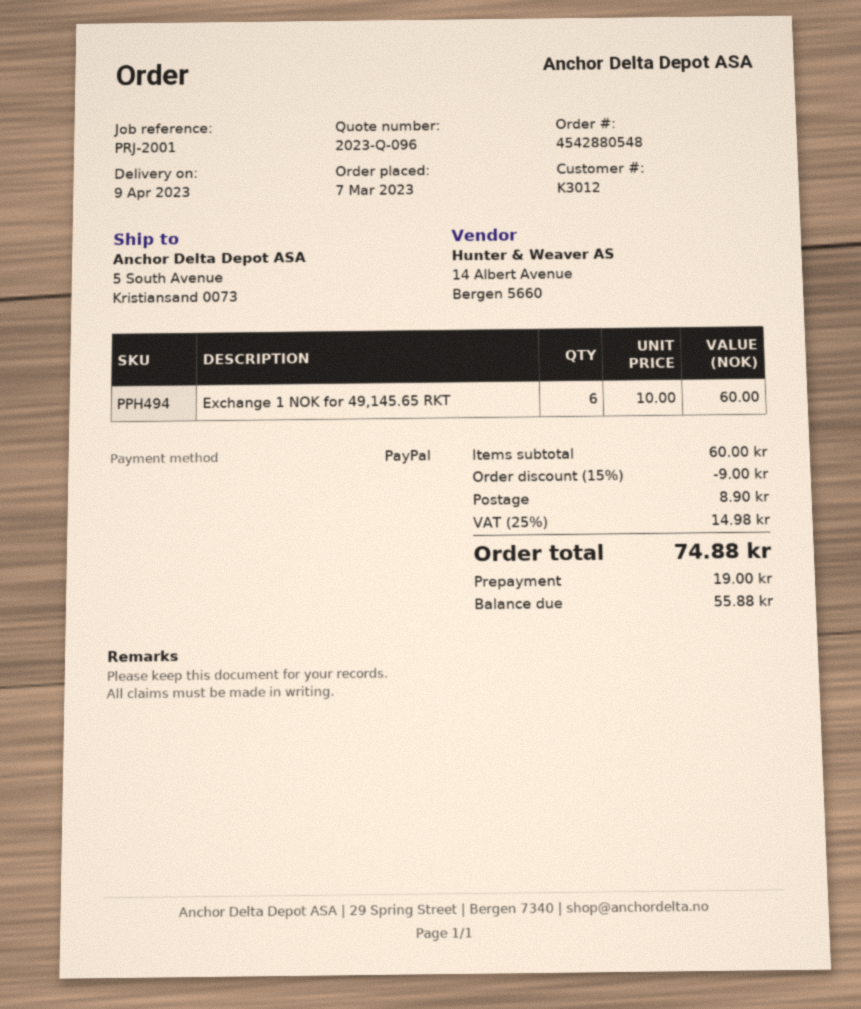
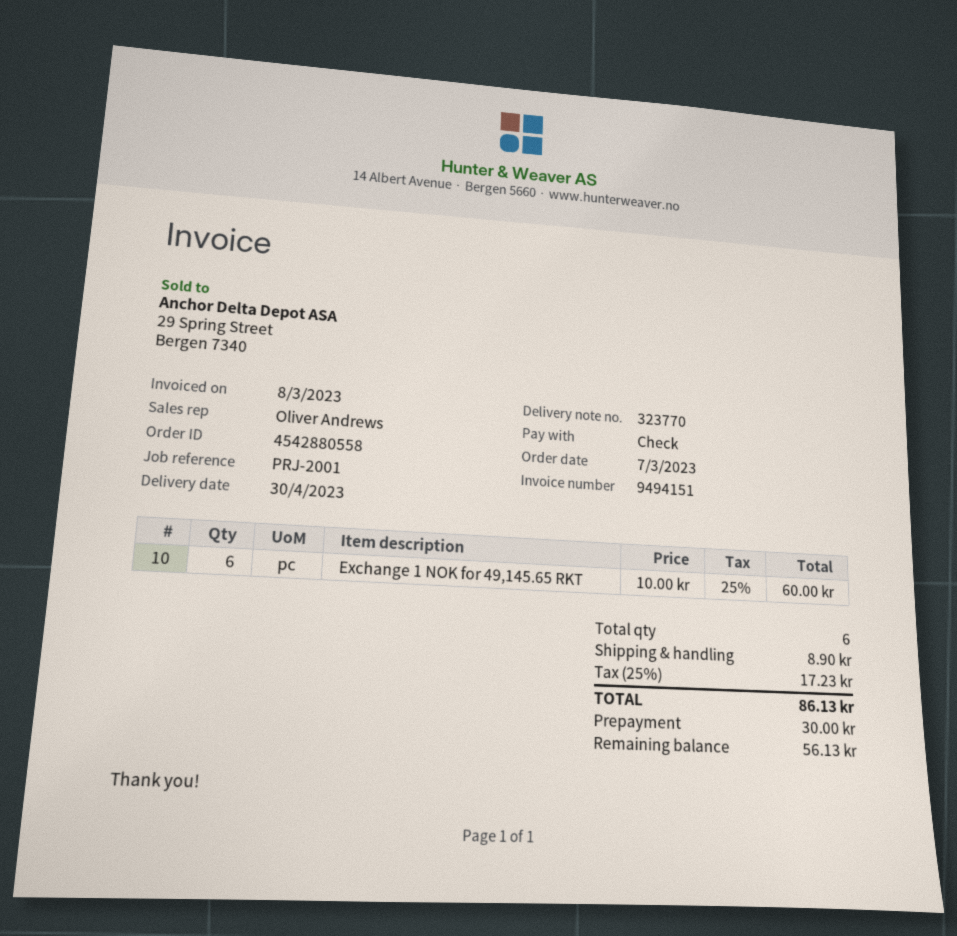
order number: 4542880548 -> 4542880558
delivery date: 2023-04-09 -> 2023-04-30
payment method: PayPal -> cheque
discount: 15% = 9.00 -> none
tax: 25% = 14.98 -> 25% = 17.23
total: 74.88 -> 86.13
deposit: 19.00 -> 30.00
balance: 55.88 -> 56.13

